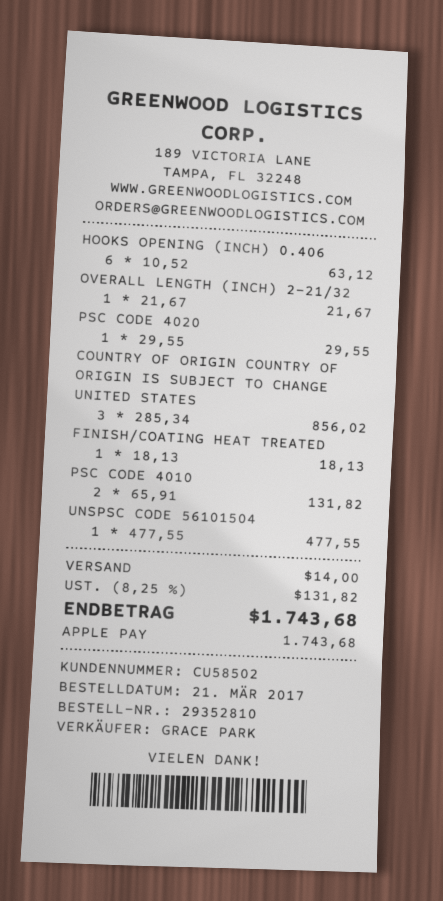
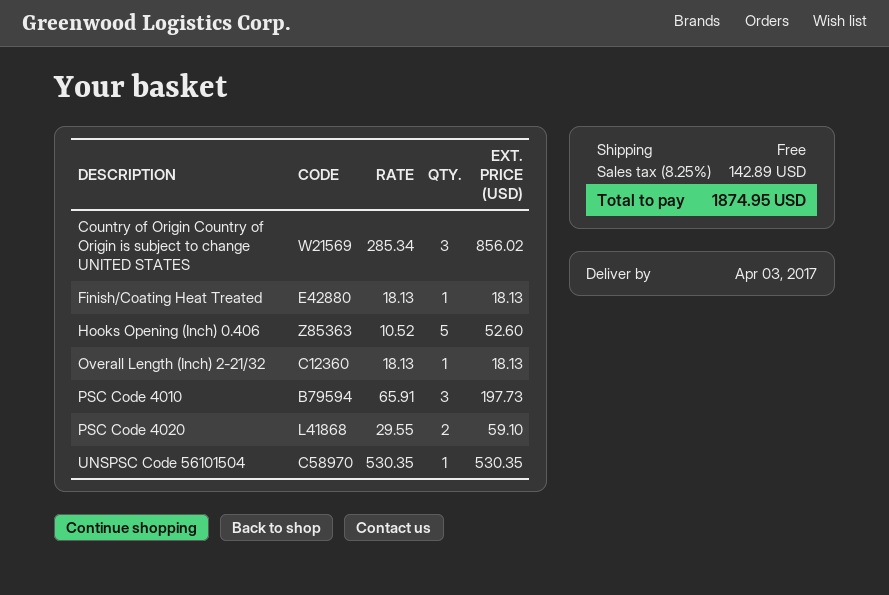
HOOKS OPENING (INCH) 0.406: 6 x 10.52 = 63.12 -> 5 x 10.52 = 52.60
OVERALL LENGTH (INCH) 2-21/32: 1 x 21.67 = 21.67 -> 1 x 18.13 = 18.13
PSC CODE 4020: 1 x 29.55 = 29.55 -> 2 x 29.55 = 59.10
PSC CODE 4010: 2 x 65.91 = 131.82 -> 3 x 65.91 = 197.73
UNSPSC CODE 56101504: 1 x 477.55 = 477.55 -> 1 x 530.35 = 530.35
shipping: 14.00 -> 0.00
tax: 8.25% = 131.82 -> 8.25% = 142.89
total: 1743.68 -> 1874.95

